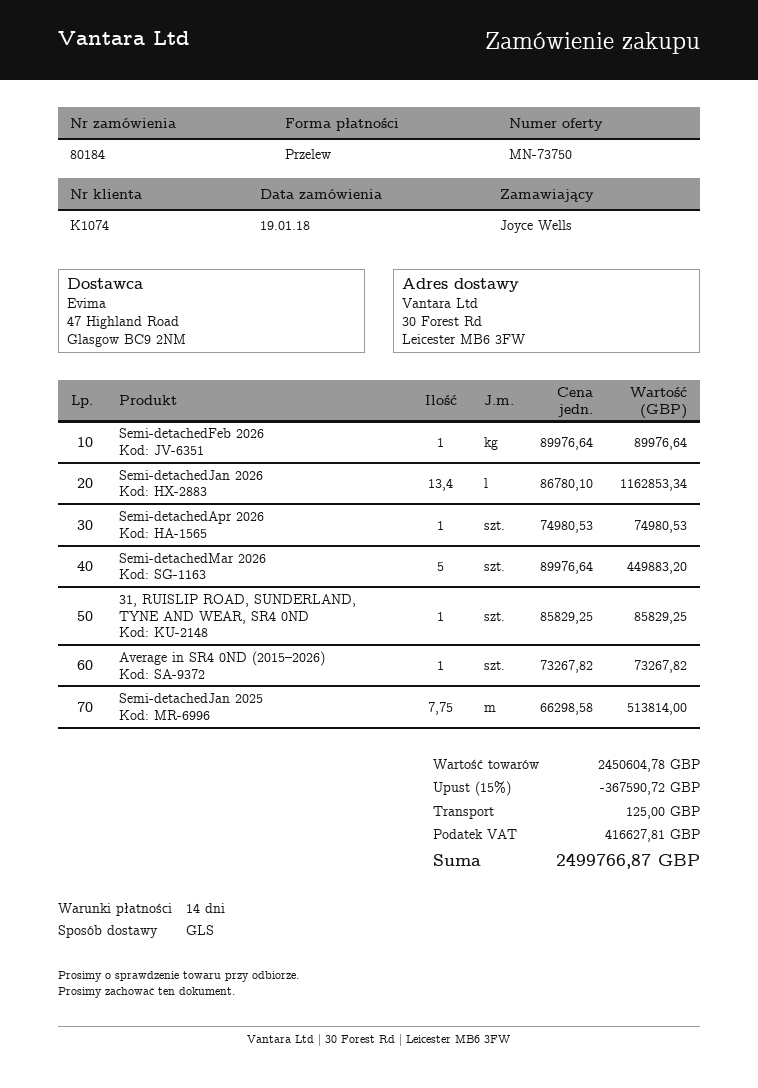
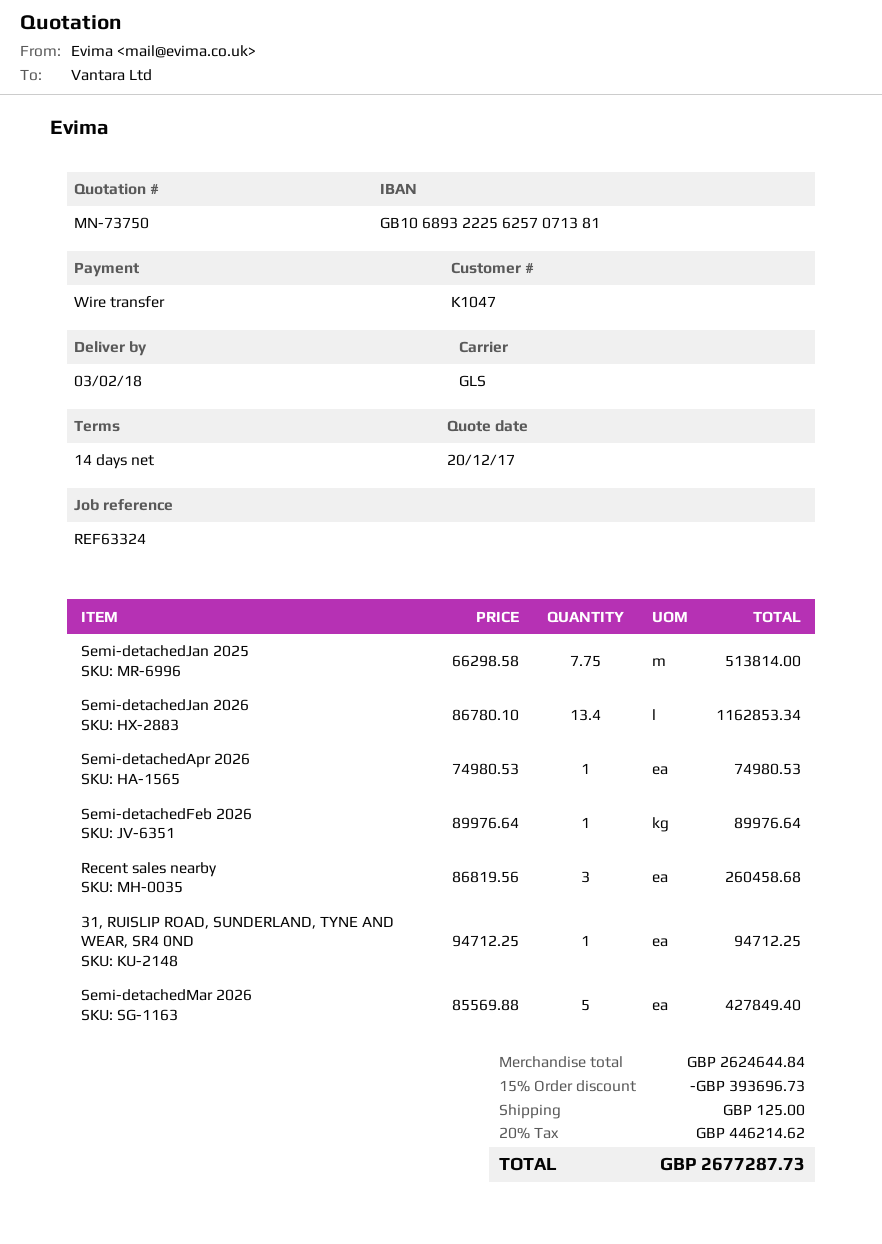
customer number: K1074 -> K1047
Semi-detachedMar 2026: 5 x 89976.64 = 449883.20 -> 5 x 85569.88 = 427849.40
31, RUISLIP ROAD, SUNDERLAND, TYNE AND WEAR, SR4 0ND: 1 x 85829.25 = 85829.25 -> 1 x 94712.25 = 94712.25
Average in SR4 0ND (2015–2026): 1 x 73267.82 = 73267.82 -> none
Recent sales nearby: none -> 3 x 86819.56 = 260458.68
subtotal: 2450604.78 -> 2624644.84
discount: 15% = 367590.72 -> 15% = 393696.73
tax: 416627.81 -> 446214.62
total: 2499766.87 -> 2677287.73

